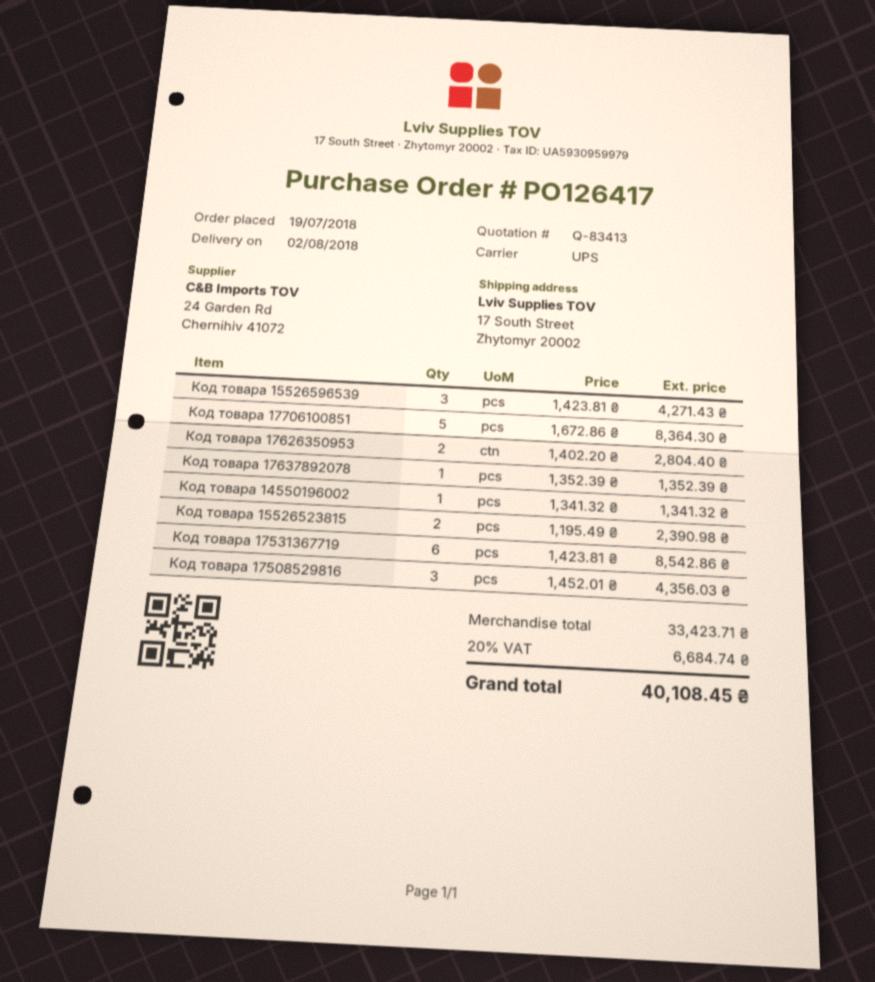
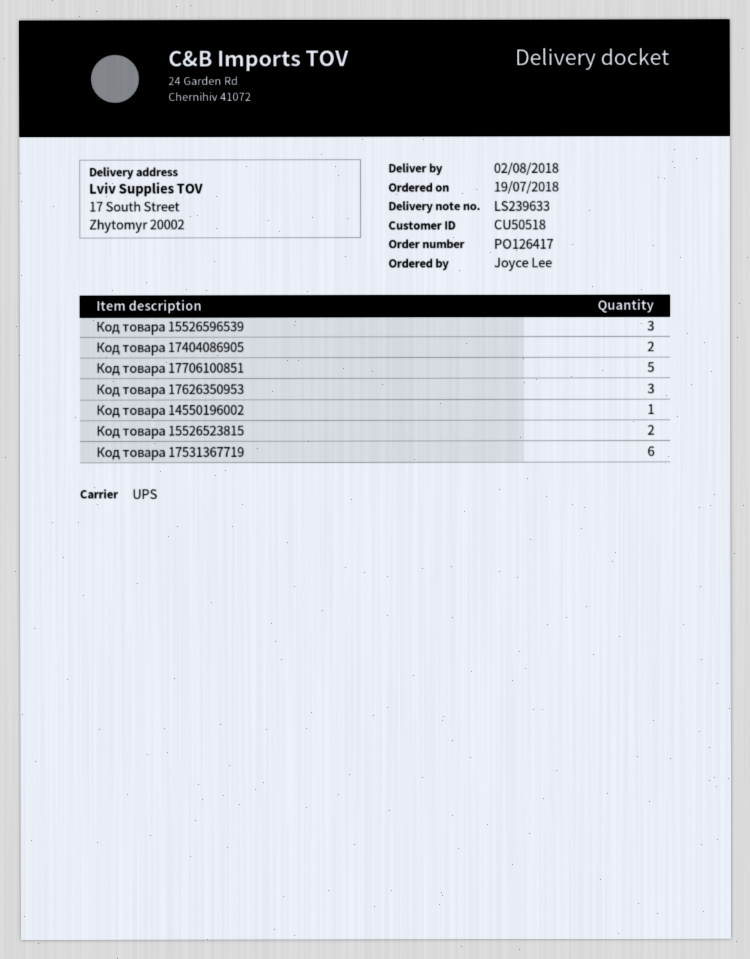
Код товара 17626350953: 2 -> 3
Код товара 17637892078: 1 -> none
Код товара 17508529816: 3 -> none
Код товара 17404086905: none -> 2

